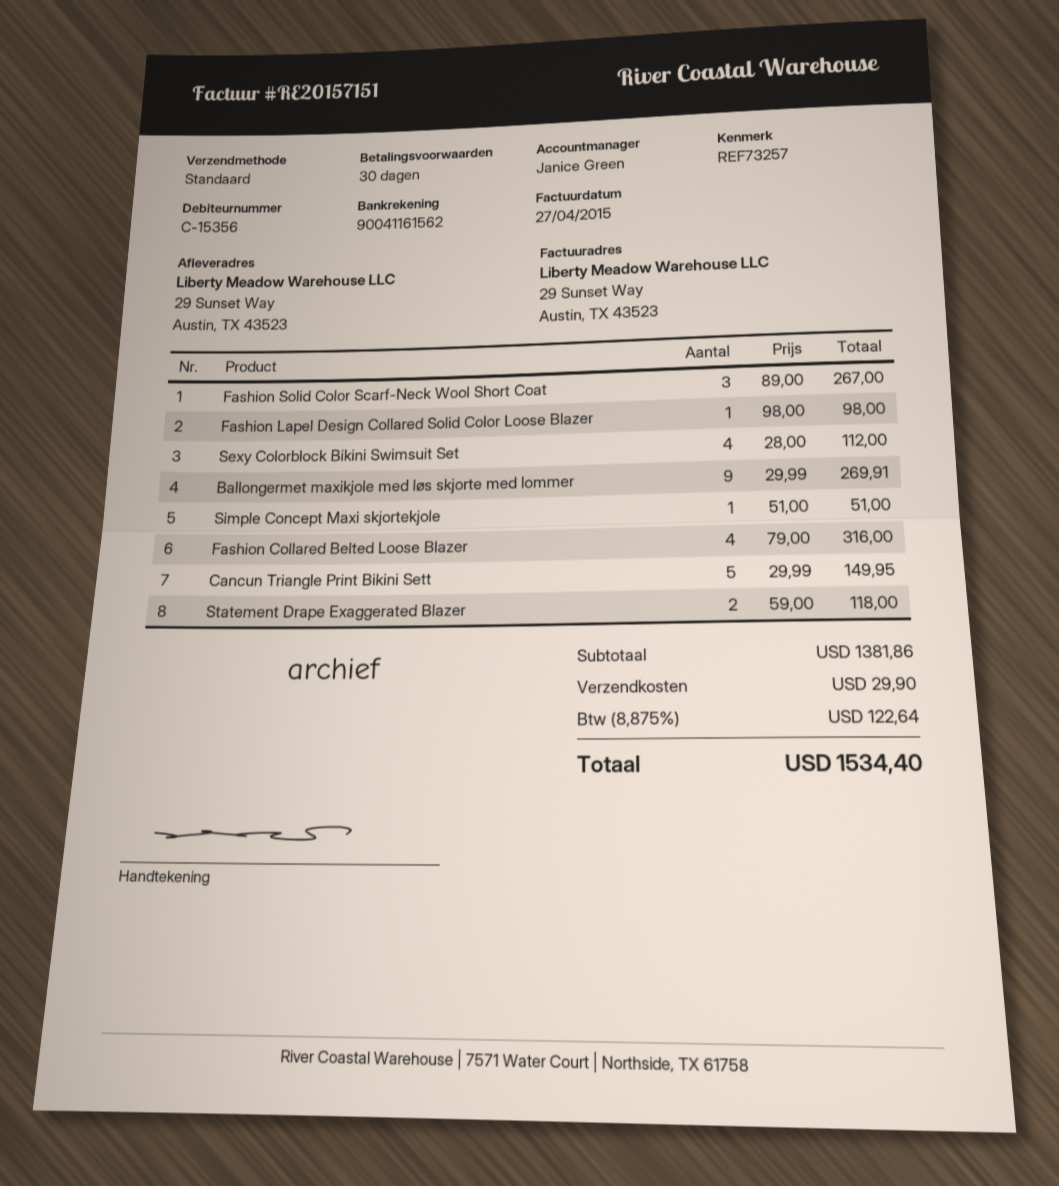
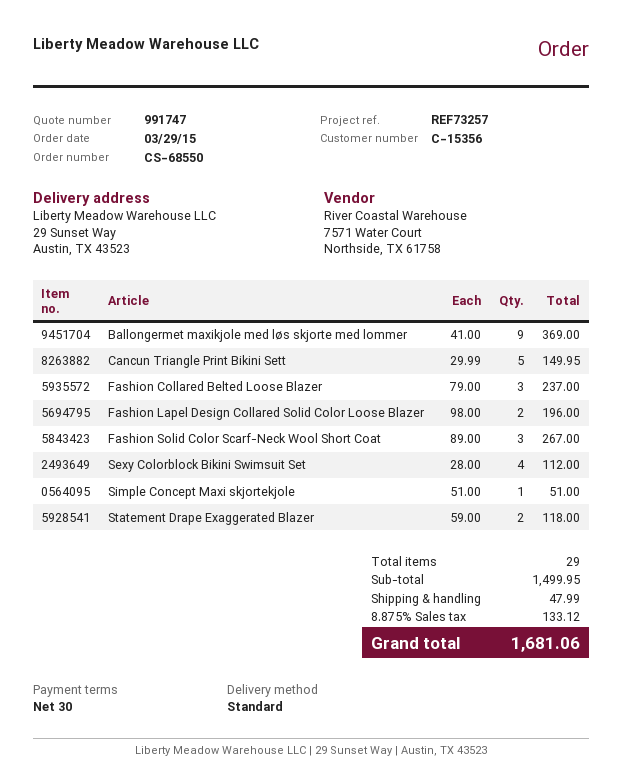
Fashion Lapel Design Collared Solid Color Loose Blazer: 1 x 98.00 = 98.00 -> 2 x 98.00 = 196.00
Ballongermet maxikjole med løs skjorte med lommer: 9 x 29.99 = 269.91 -> 9 x 41.00 = 369.00
Fashion Collared Belted Loose Blazer: 4 x 79.00 = 316.00 -> 3 x 79.00 = 237.00
subtotal: 1381.86 -> 1499.95
shipping: 29.90 -> 47.99
tax: 8.875% = 122.64 -> 8.875% = 133.12
total: 1534.40 -> 1681.06

